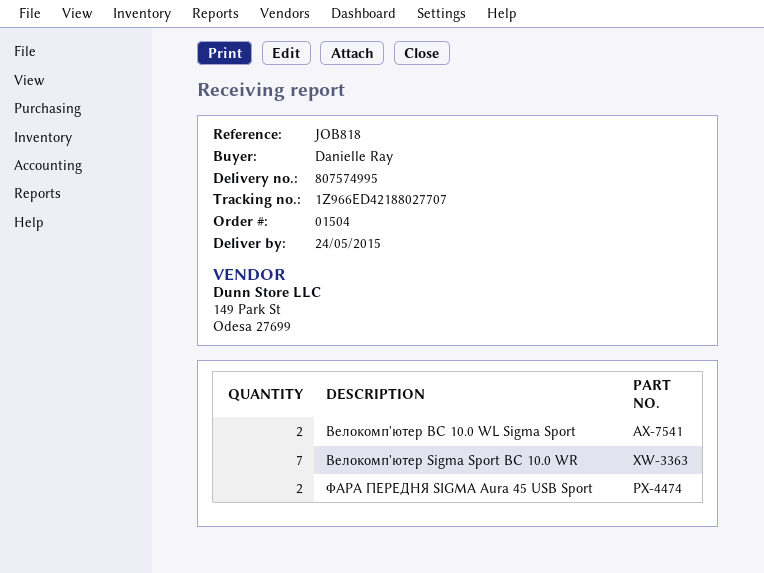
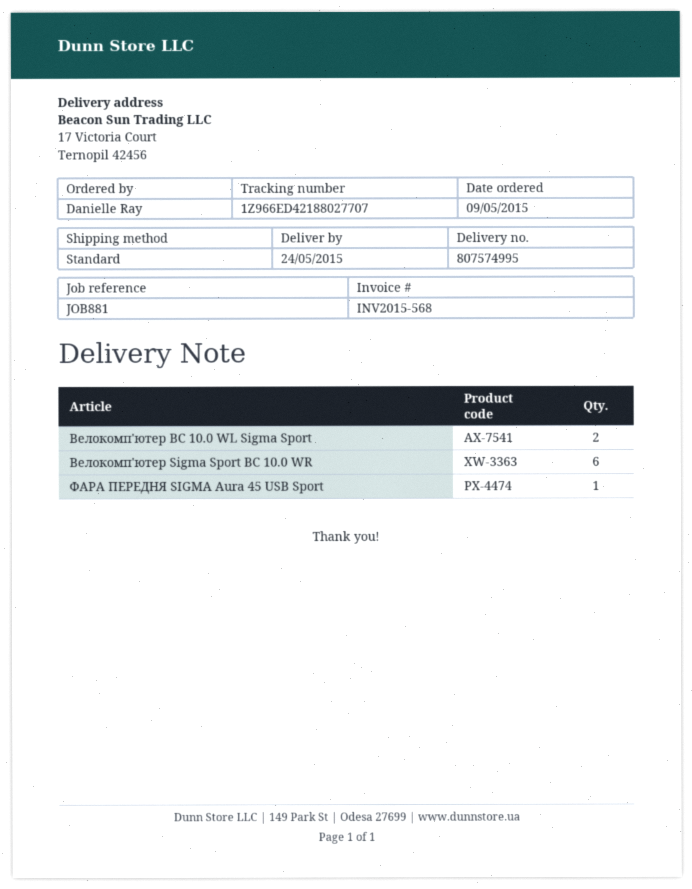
reference: JOB818 -> JOB881
Велокомп'ютер Sigma Sport BC 10.0 WR: 7 -> 6
ФАРА ПЕРЕДНЯ SIGMA Aura 45 USB Sport: 2 -> 1

